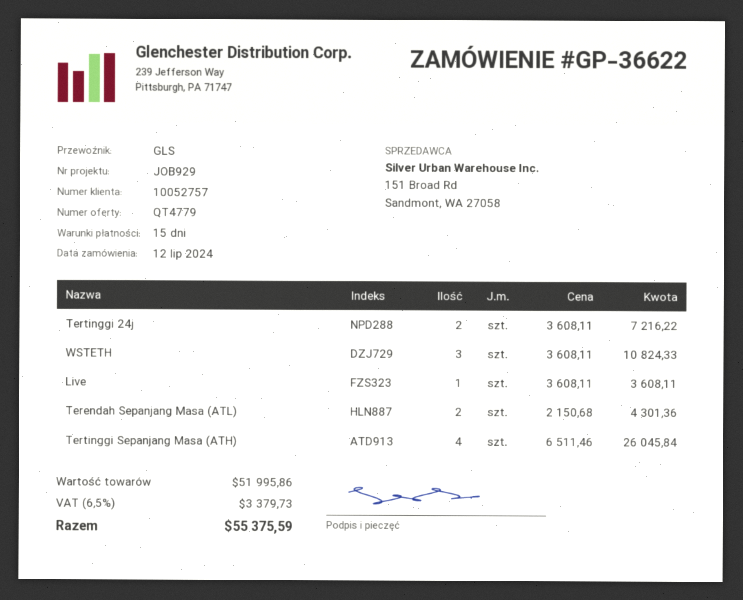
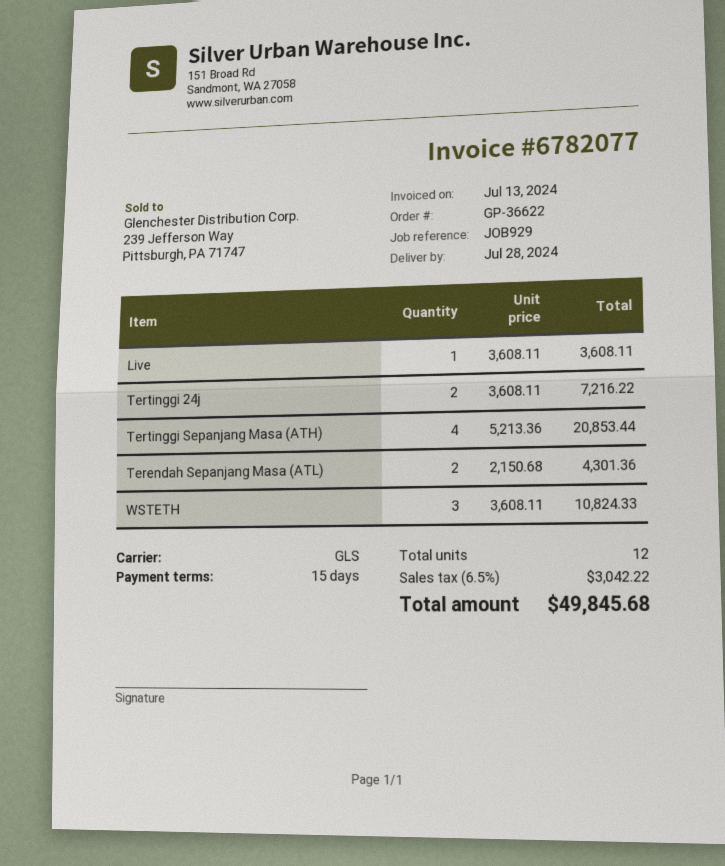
Tertinggi Sepanjang Masa (ATH): 4 x 6511.46 = 26045.84 -> 4 x 5213.36 = 20853.44
tax: 6.5% = 3379.73 -> 6.5% = 3042.22
total: 55375.59 -> 49845.68

